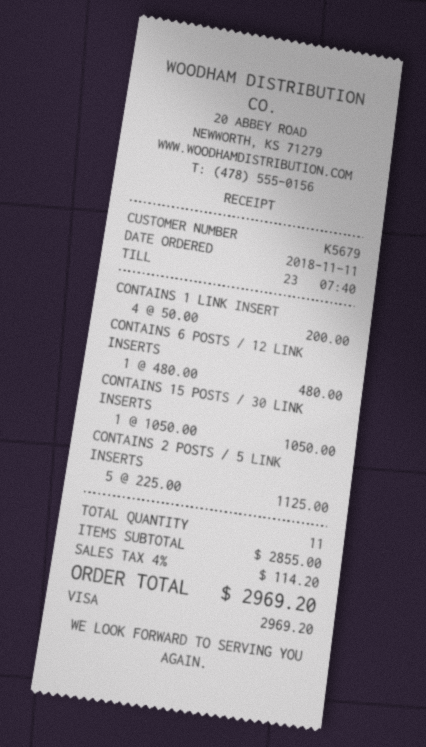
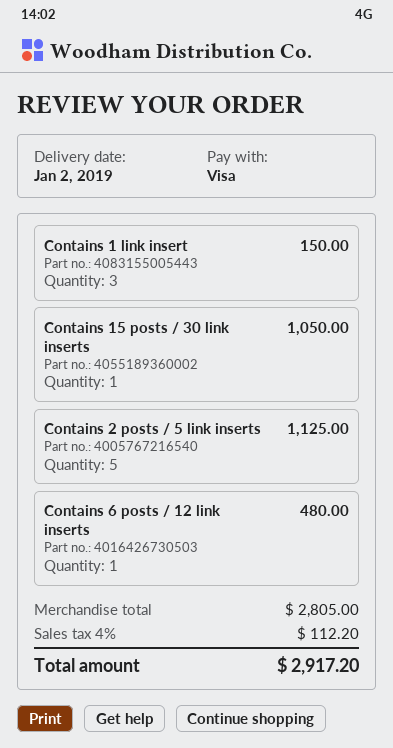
CONTAINS 1 LINK INSERT: 4 for 200.00 -> 3 for 150.00
subtotal: 2855.00 -> 2805.00
tax: 4% = 114.20 -> 4% = 112.20
total: 2969.20 -> 2917.20

